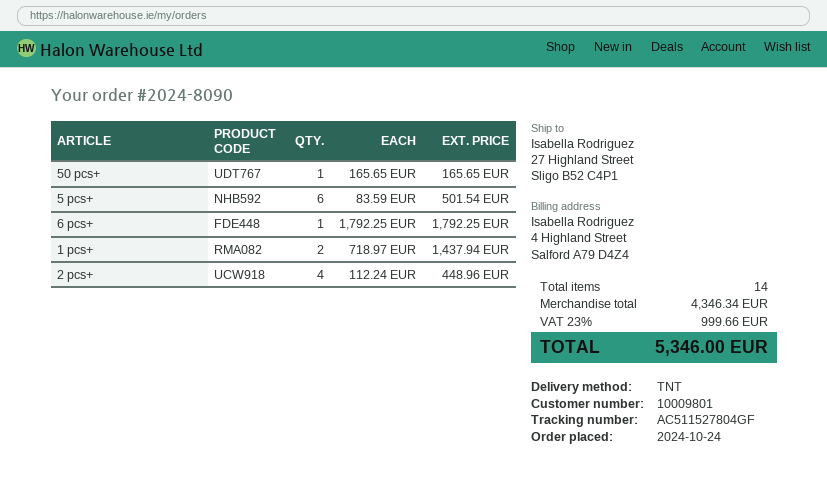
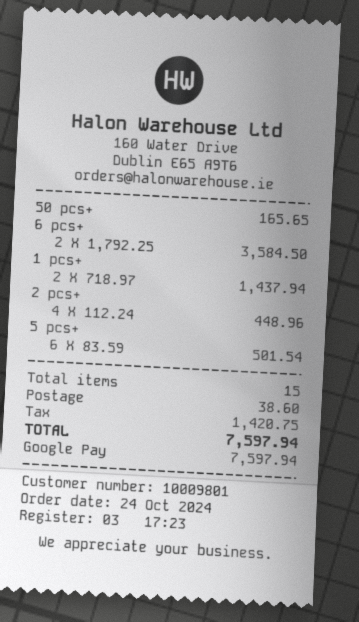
6 pcs+: 1 x 1792.25 = 1792.25 -> 2 x 1792.25 = 3584.50
total quantity: 14 -> 15
shipping: none -> 38.60
tax: 999.66 -> 1420.75
total: 5346.00 -> 7597.94

